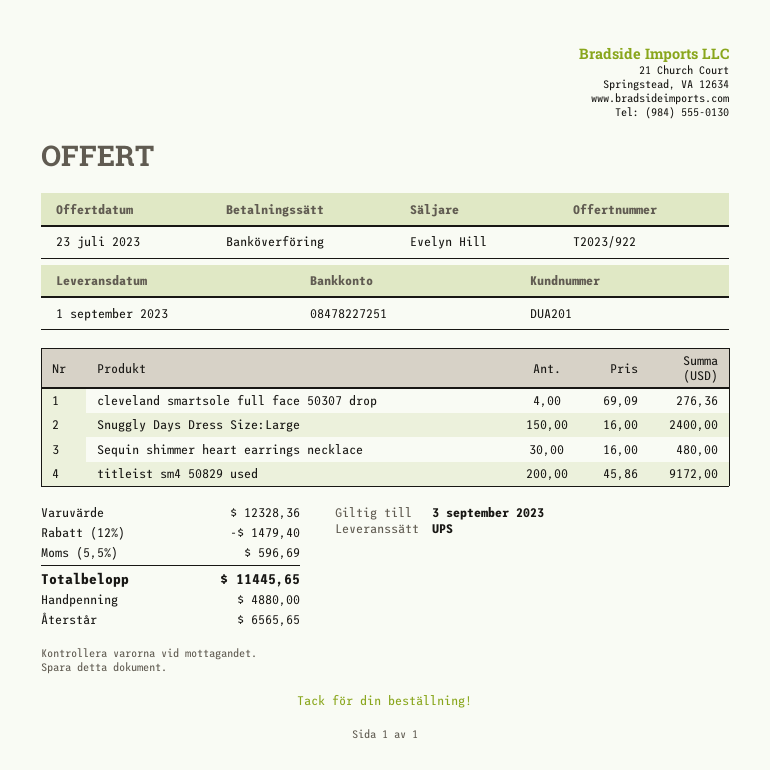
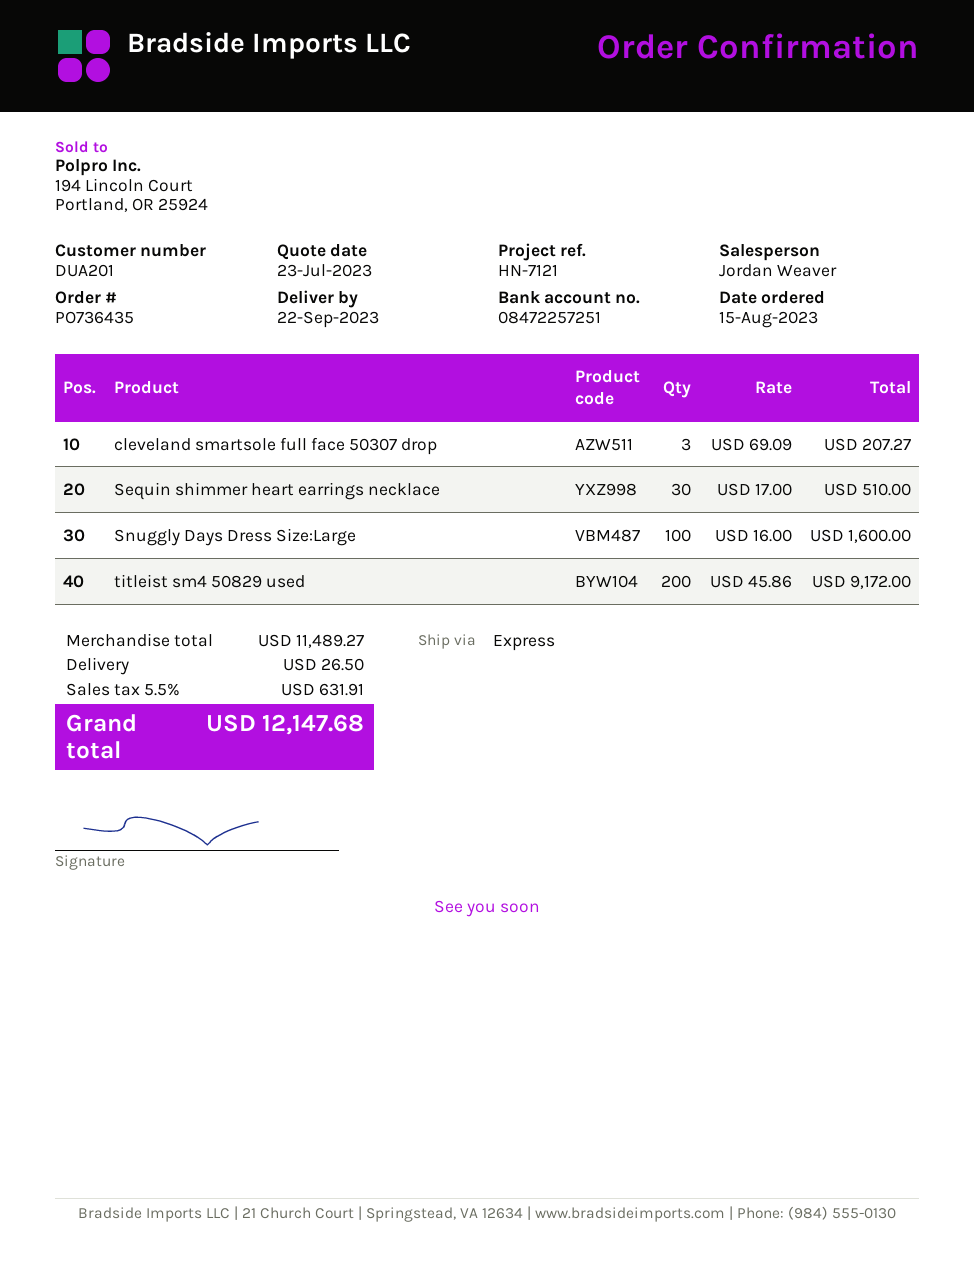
delivery date: 2023-09-01 -> 2023-09-22
sales rep: Evelyn Hill -> Jordan Weaver
bank account: 08478227251 -> 08472257251
shipping method: UPS -> express
cleveland smartsole full face 50307 drop: 4 x 69.09 = 276.36 -> 3 x 69.09 = 207.27
Snuggly Days Dress Size:Large: 150 x 16.00 = 2400.00 -> 100 x 16.00 = 1600.00
Sequin shimmer heart earrings necklace: 30 x 16.00 = 480.00 -> 30 x 17.00 = 510.00
subtotal: 12328.36 -> 11489.27
discount: 12% = 1479.40 -> none
shipping: none -> 26.50
tax: 5.5% = 596.69 -> 5.5% = 631.91
total: 11445.65 -> 12147.68

